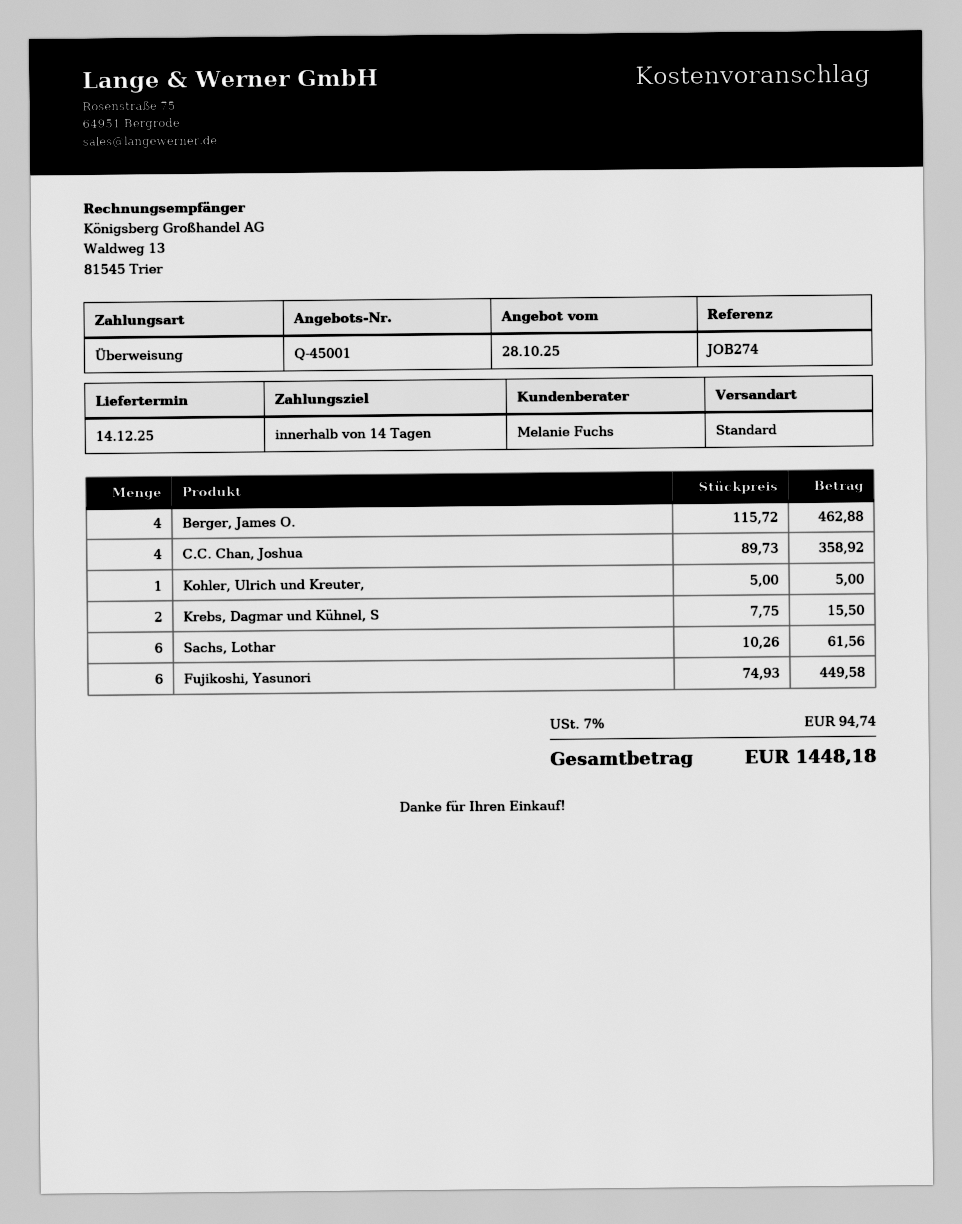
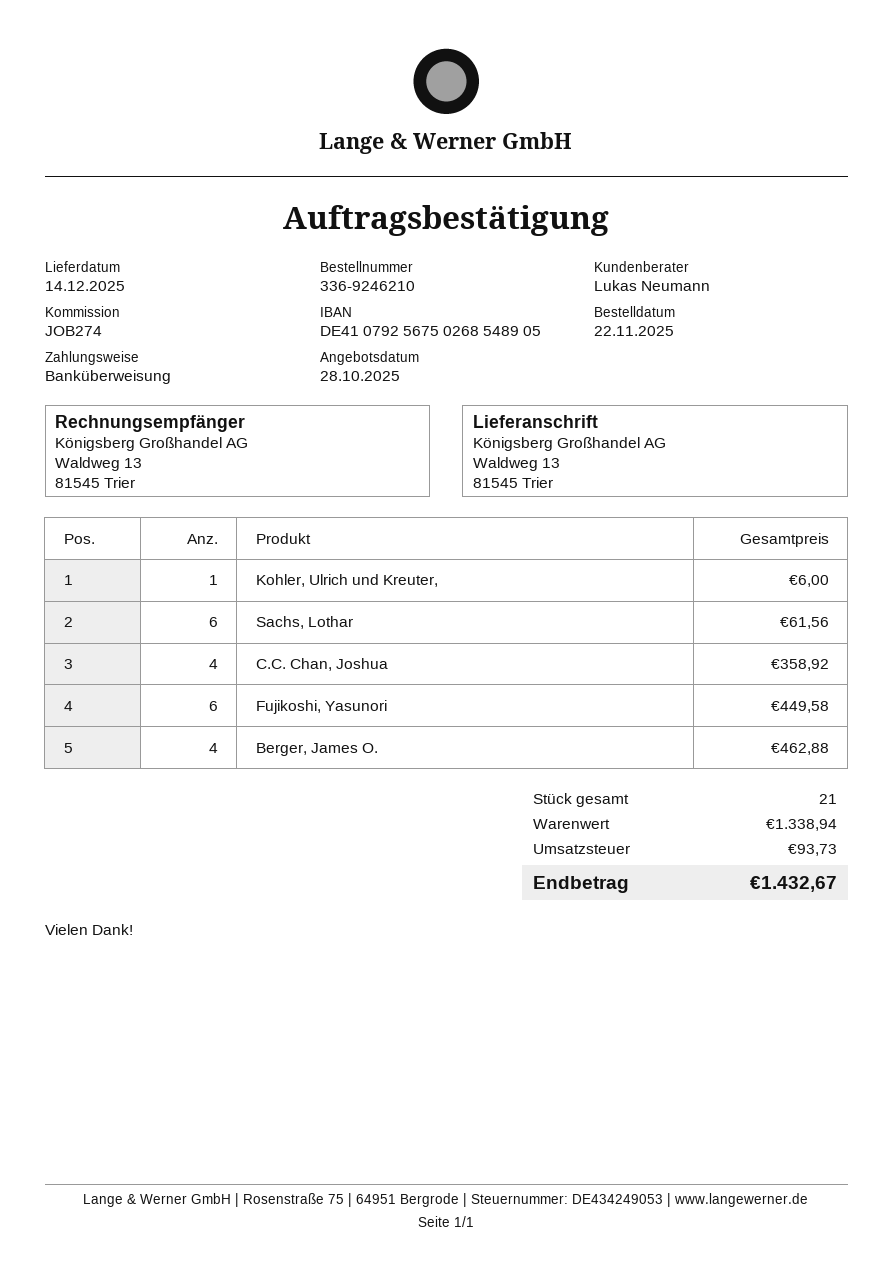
sales rep: Melanie Fuchs -> Lukas Neumann
Kohler, Ulrich und Kreuter,: 1 for 5.00 -> 1 for 6.00
Krebs, Dagmar und Kühnel, S: 2 for 15.50 -> none
tax: 94.74 -> 93.73
total: 1448.18 -> 1432.67

